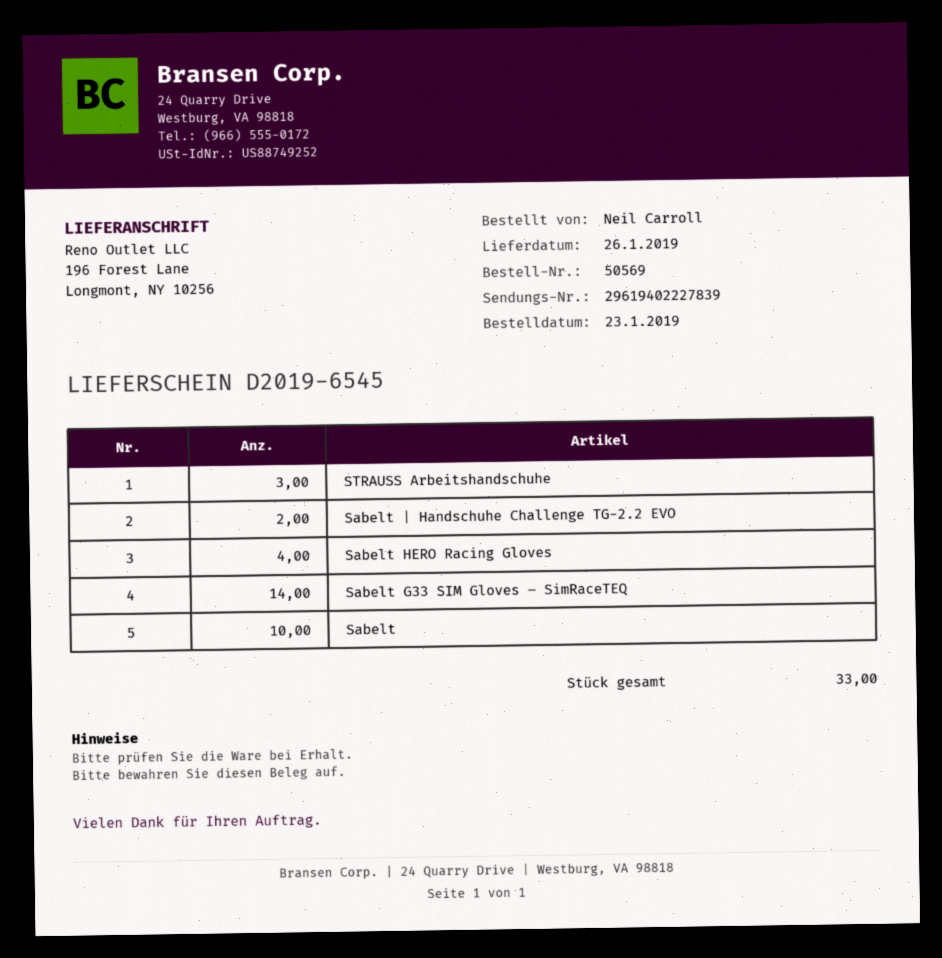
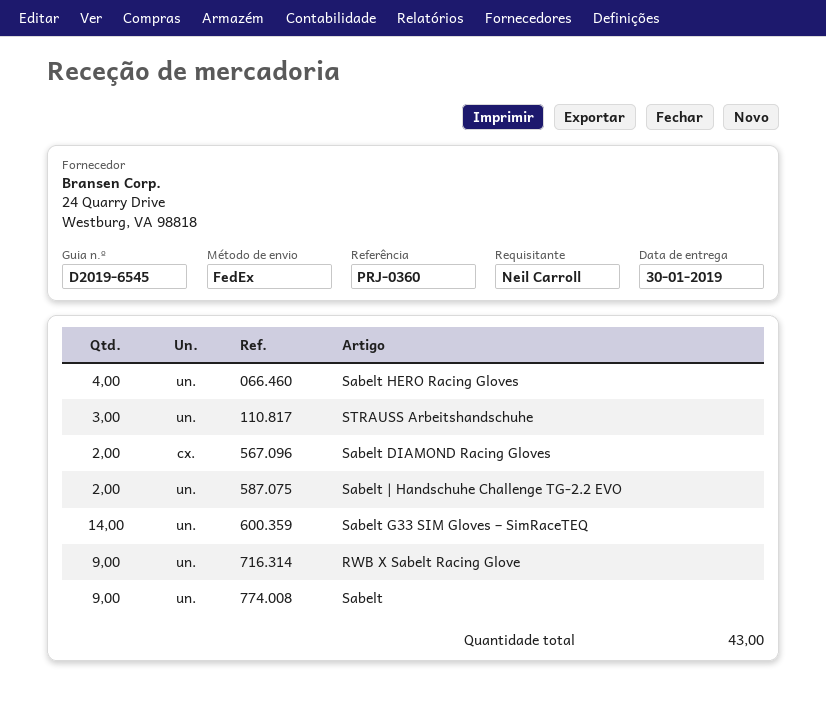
delivery date: 2019-01-26 -> 2019-01-30
Sabelt: 10 -> 9
Sabelt DIAMOND Racing Gloves: none -> 2
RWB X Sabelt Racing Glove: none -> 9
total quantity: 33 -> 43

